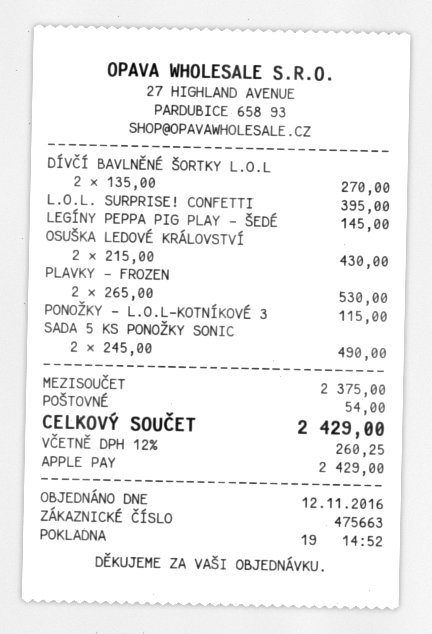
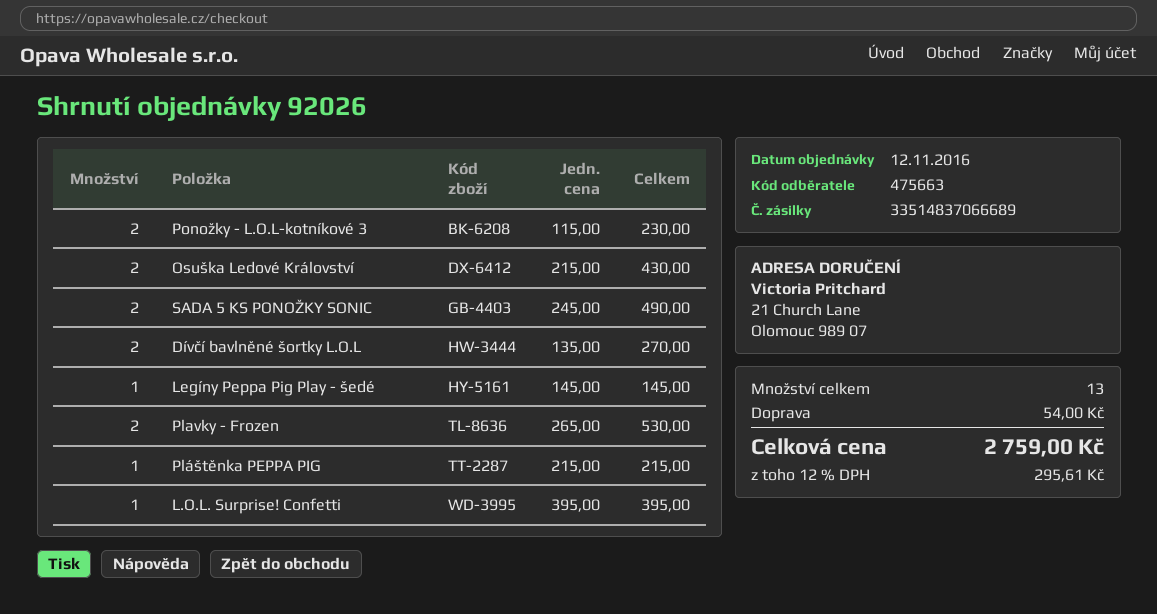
PONOŽKY - L.O.L-KOTNÍKOVÉ 3: 1 x 115.00 = 115.00 -> 2 x 115.00 = 230.00
Pláštěnka PEPPA PIG: none -> 1 x 215.00 = 215.00
tax: 12% = 260.25 -> 12% = 295.61
total: 2429.00 -> 2759.00

